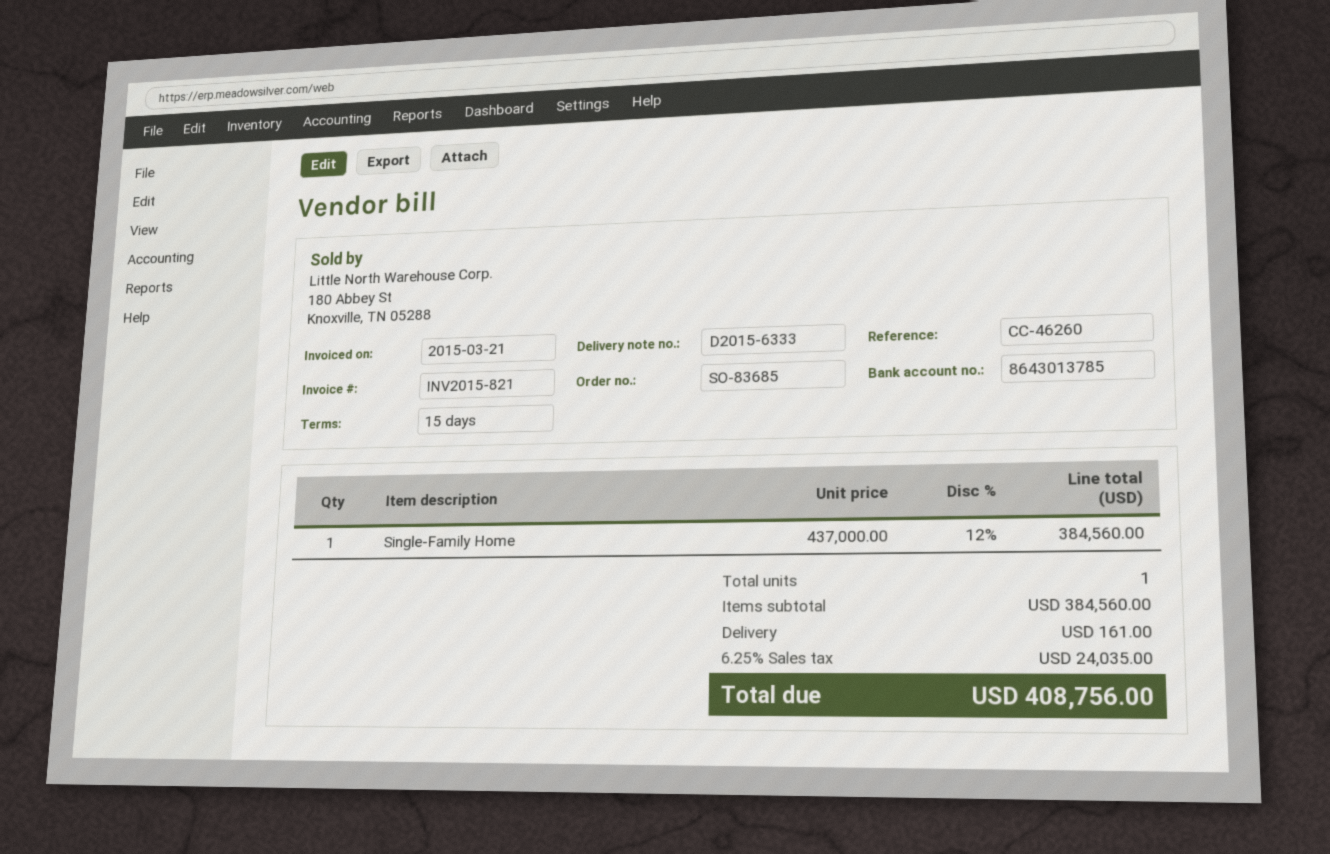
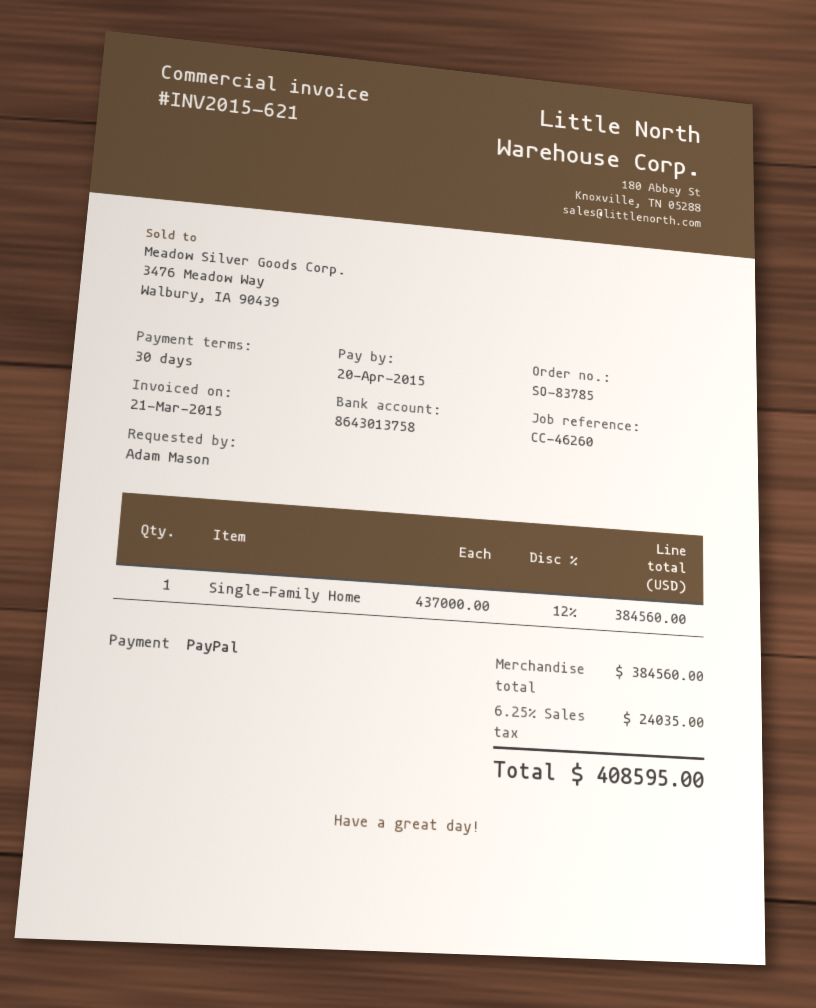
order number: SO-83685 -> SO-83785
invoice number: INV2015-821 -> INV2015-621
payment terms: 15 days -> 30 days
bank account: 8643013785 -> 8643013758
shipping: 161.00 -> none
total: 408756.00 -> 408595.00

